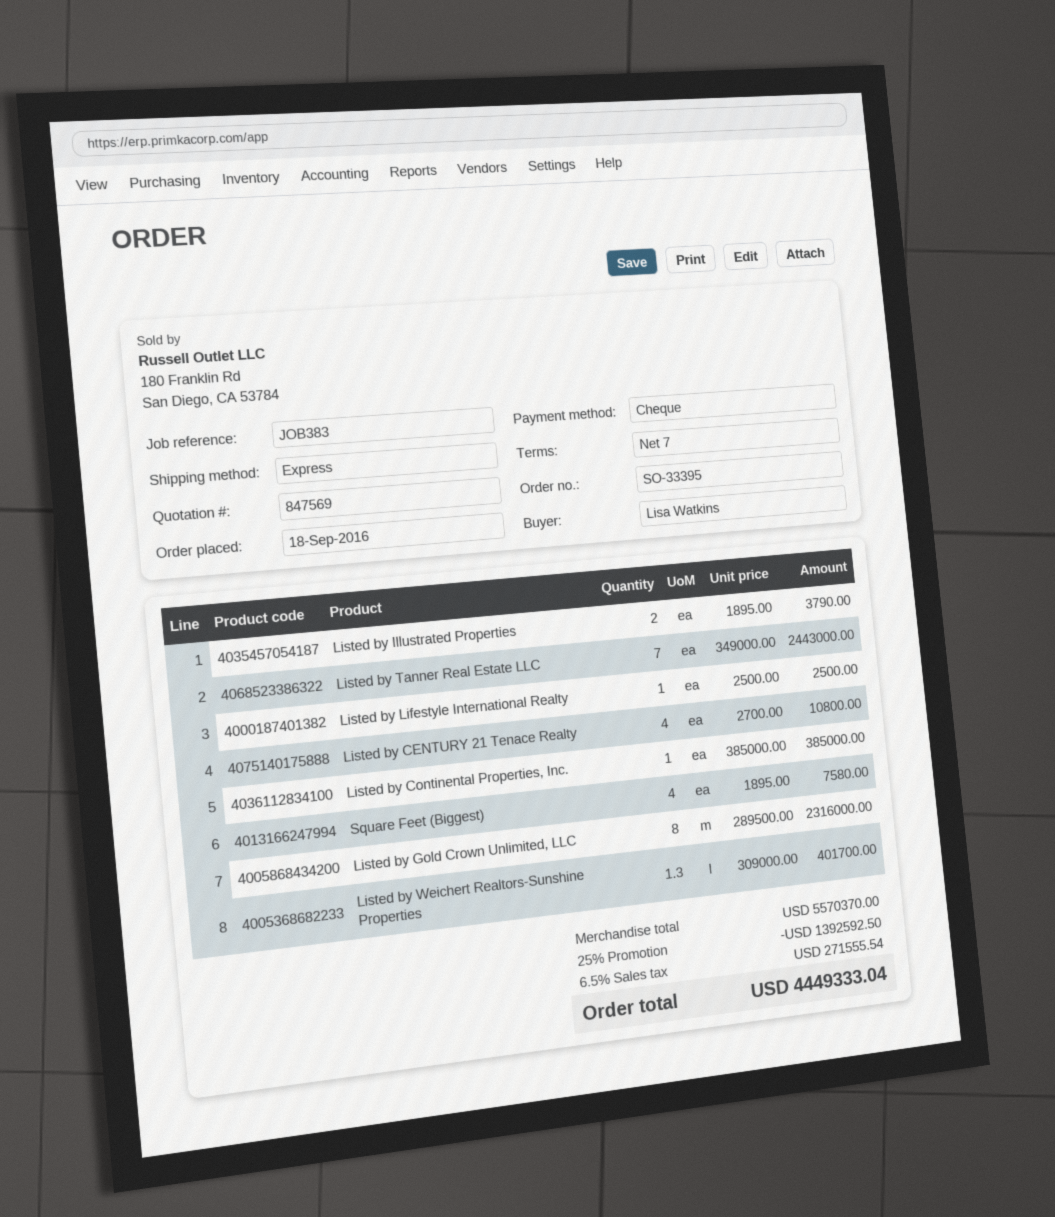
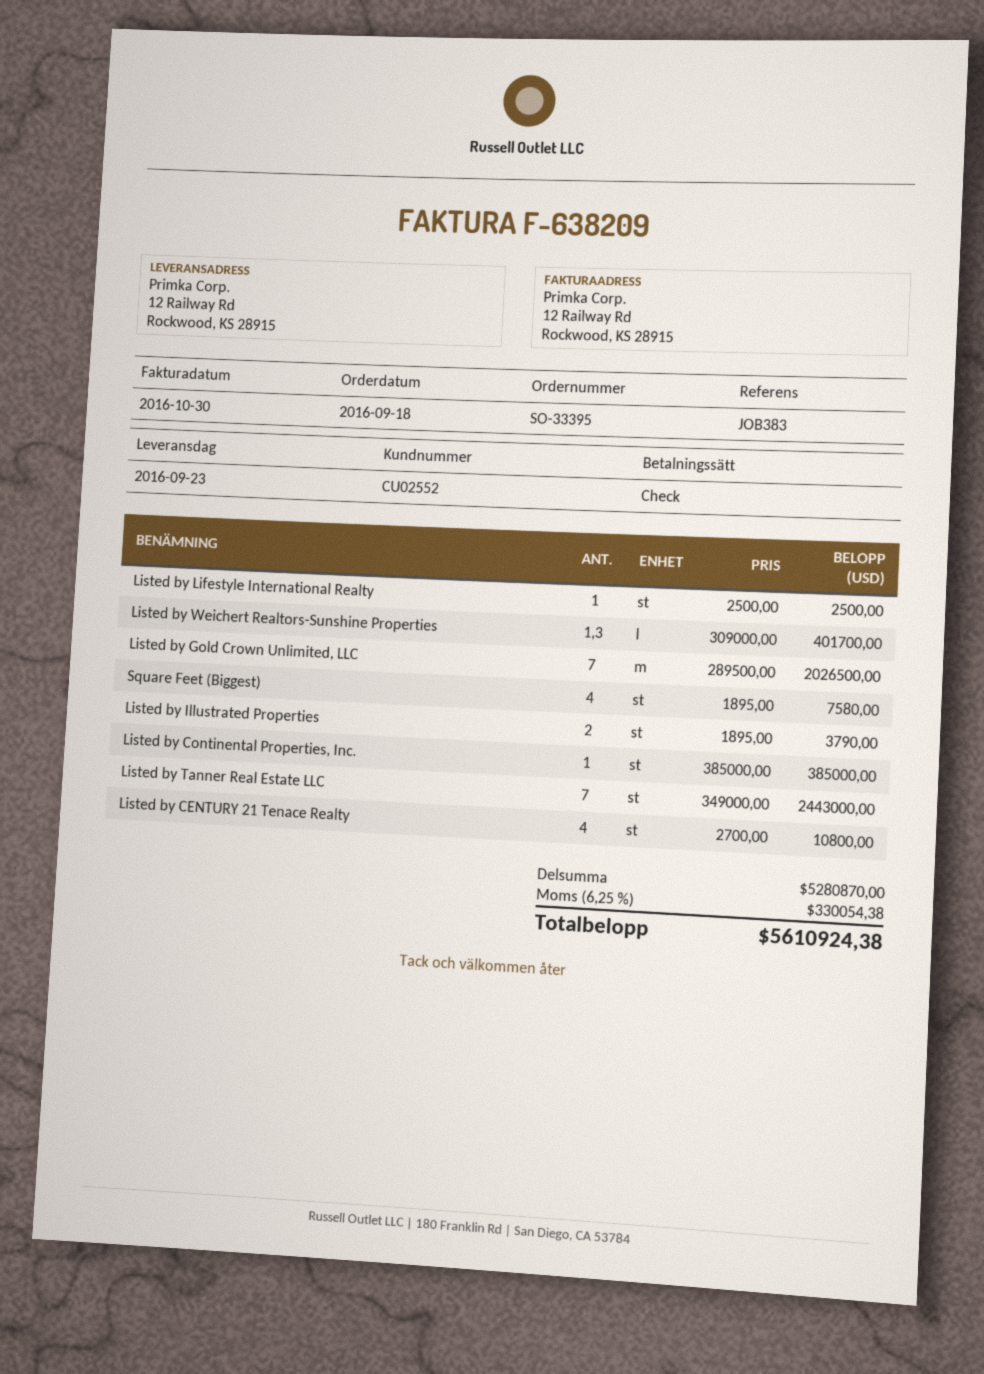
Listed by Gold Crown Unlimited, LLC: 8 x 289500.00 = 2316000.00 -> 7 x 289500.00 = 2026500.00
subtotal: 5570370.00 -> 5280870.00
discount: 25% = 1392592.50 -> none
tax: 6.5% = 271555.54 -> 6.25% = 330054.38
total: 4449333.04 -> 5610924.38

